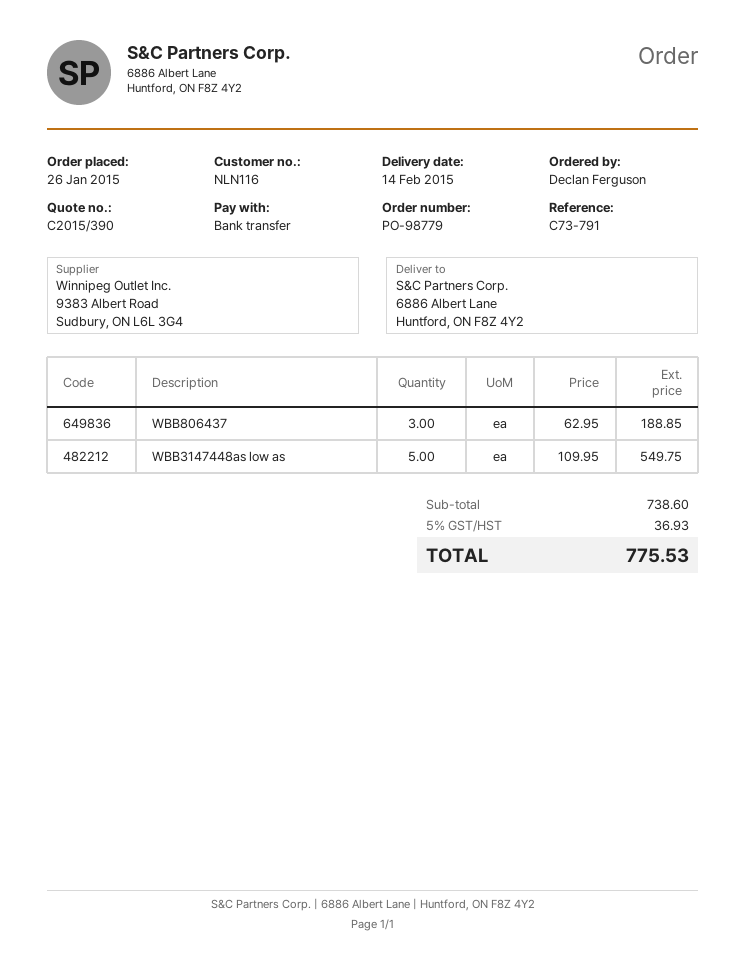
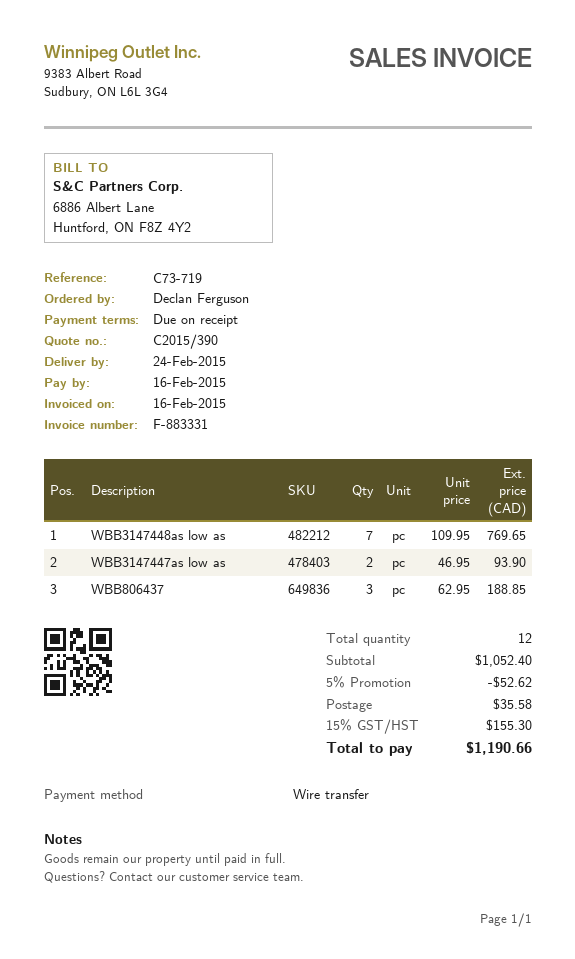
delivery date: 2015-02-14 -> 2015-02-24
reference: C73-791 -> C73-719
WBB3147448as low as: 5 x 109.95 = 549.75 -> 7 x 109.95 = 769.65
WBB3147447as low as: none -> 2 x 46.95 = 93.90
subtotal: 738.60 -> 1052.40
discount: none -> 5% = 52.62
shipping: none -> 35.58
tax: 5% = 36.93 -> 15% = 155.30
total: 775.53 -> 1190.66

